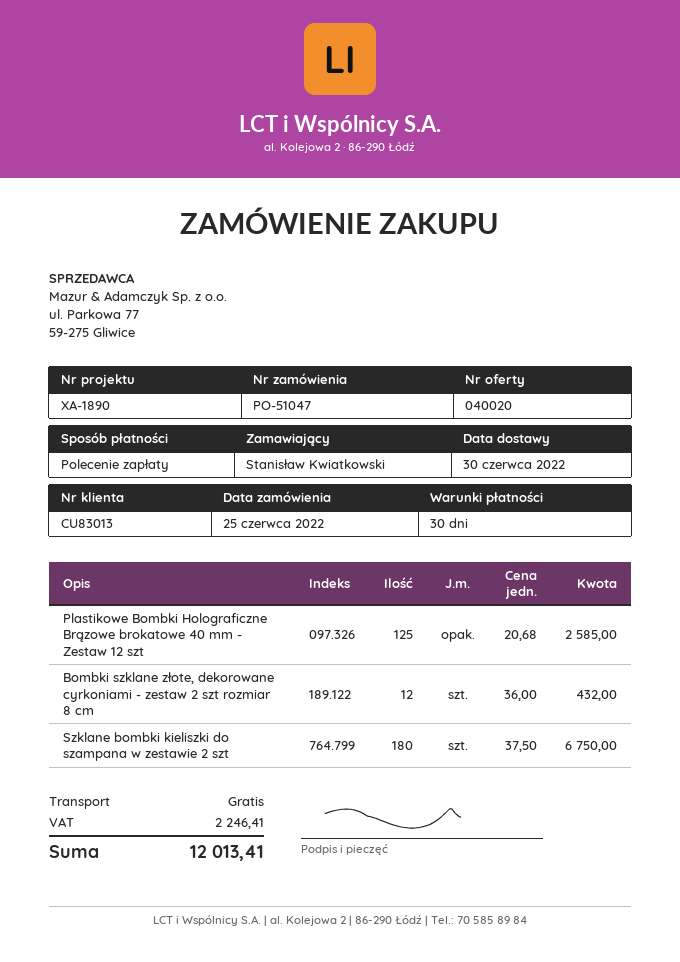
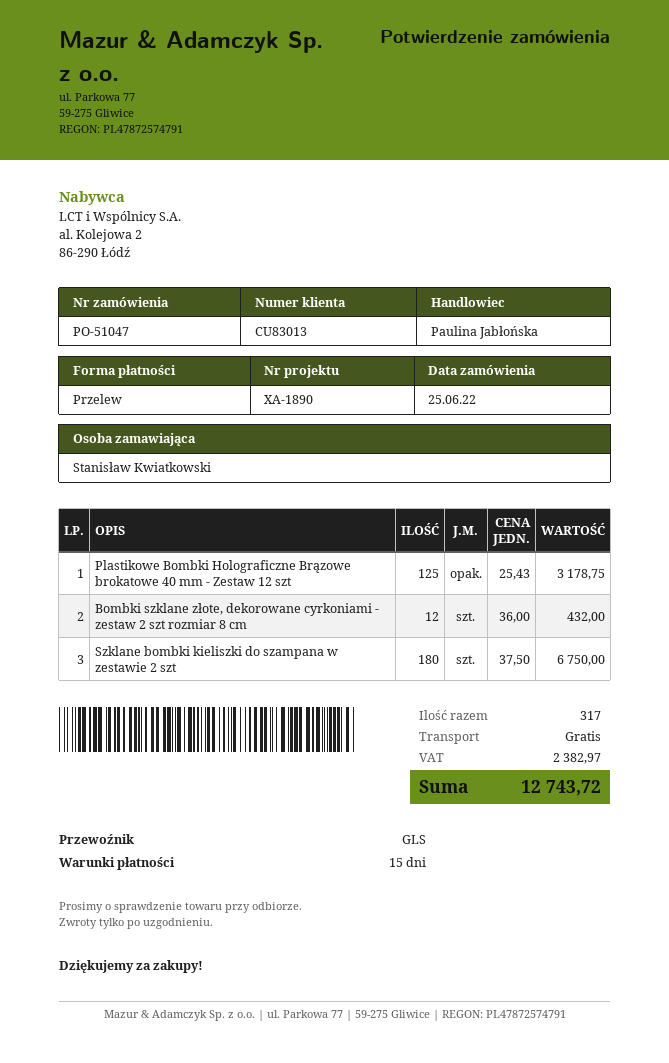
payment terms: 30 days -> 15 days
payment method: direct debit -> bank transfer
Plastikowe Bombki Holograficzne Brązowe brokatowe 40 mm - Zestaw 12 szt: 125 x 20.68 = 2585.00 -> 125 x 25.43 = 3178.75
tax: 2246.41 -> 2382.97
total: 12013.41 -> 12743.72

